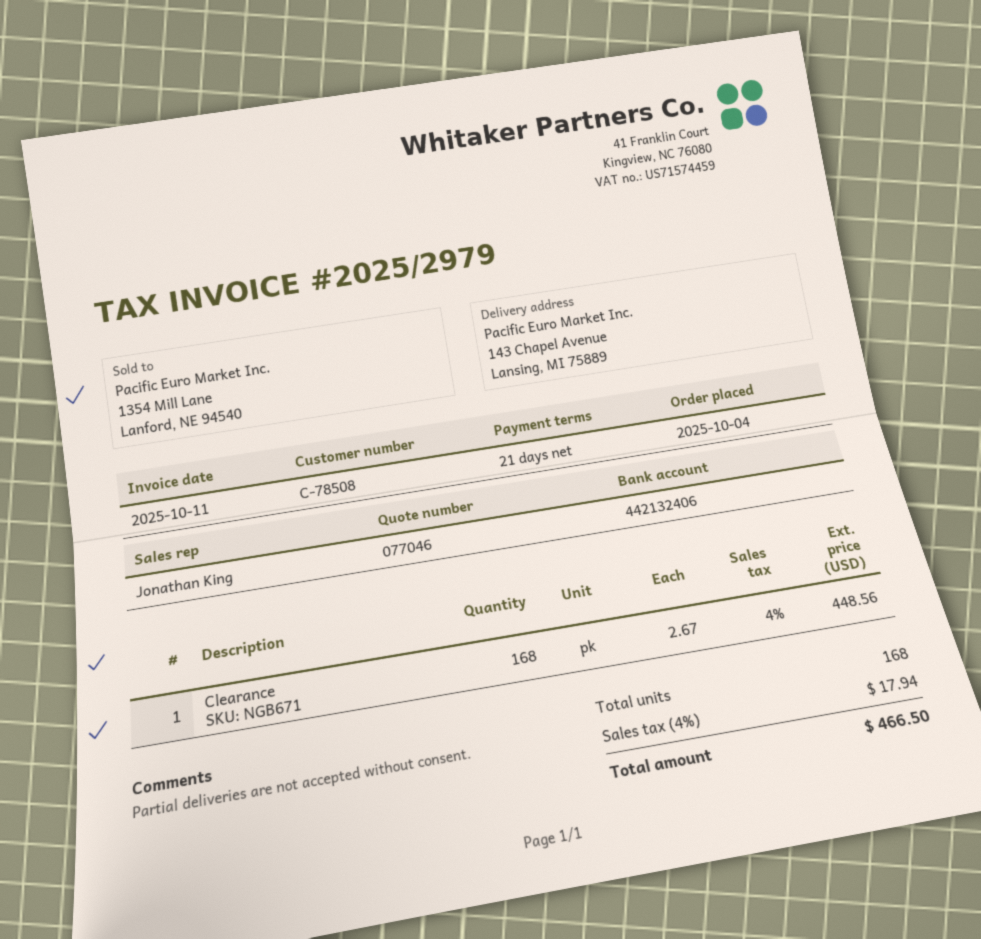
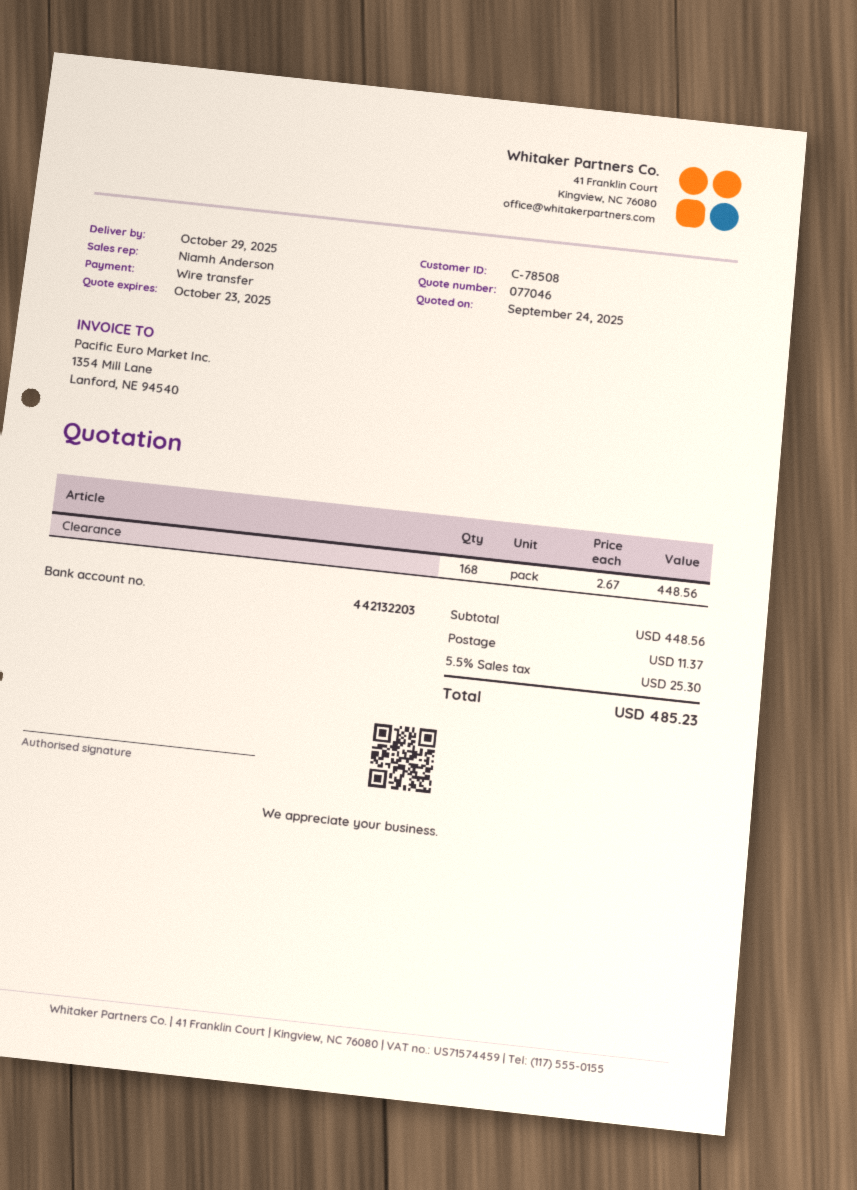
sales rep: Jonathan King -> Niamh Anderson
bank account: 442132406 -> 442132203
shipping: none -> 11.37
tax: 4% = 17.94 -> 5.5% = 25.30
total: 466.50 -> 485.23

